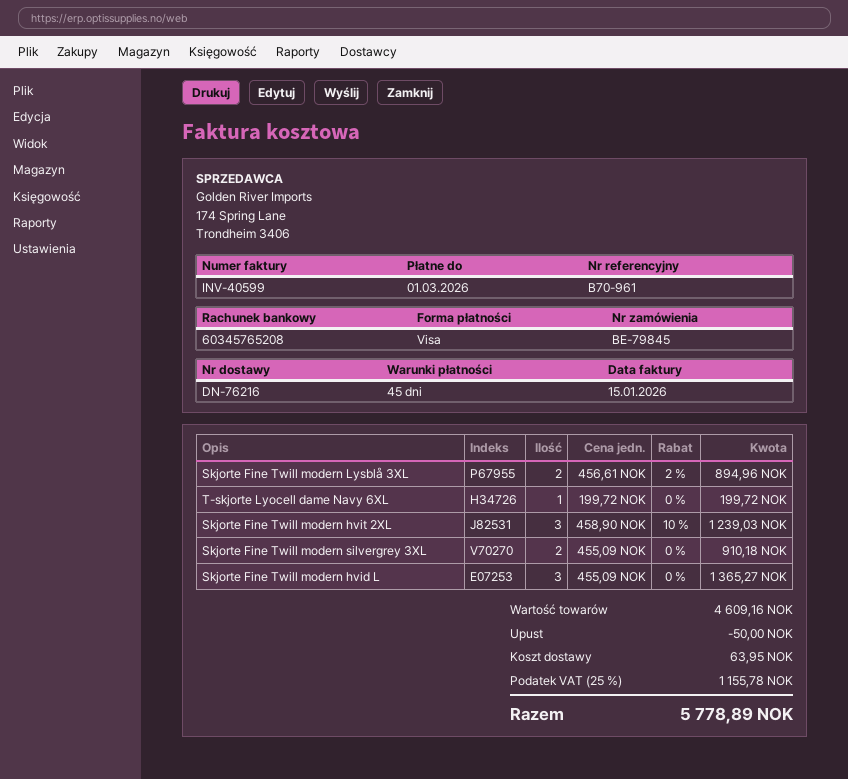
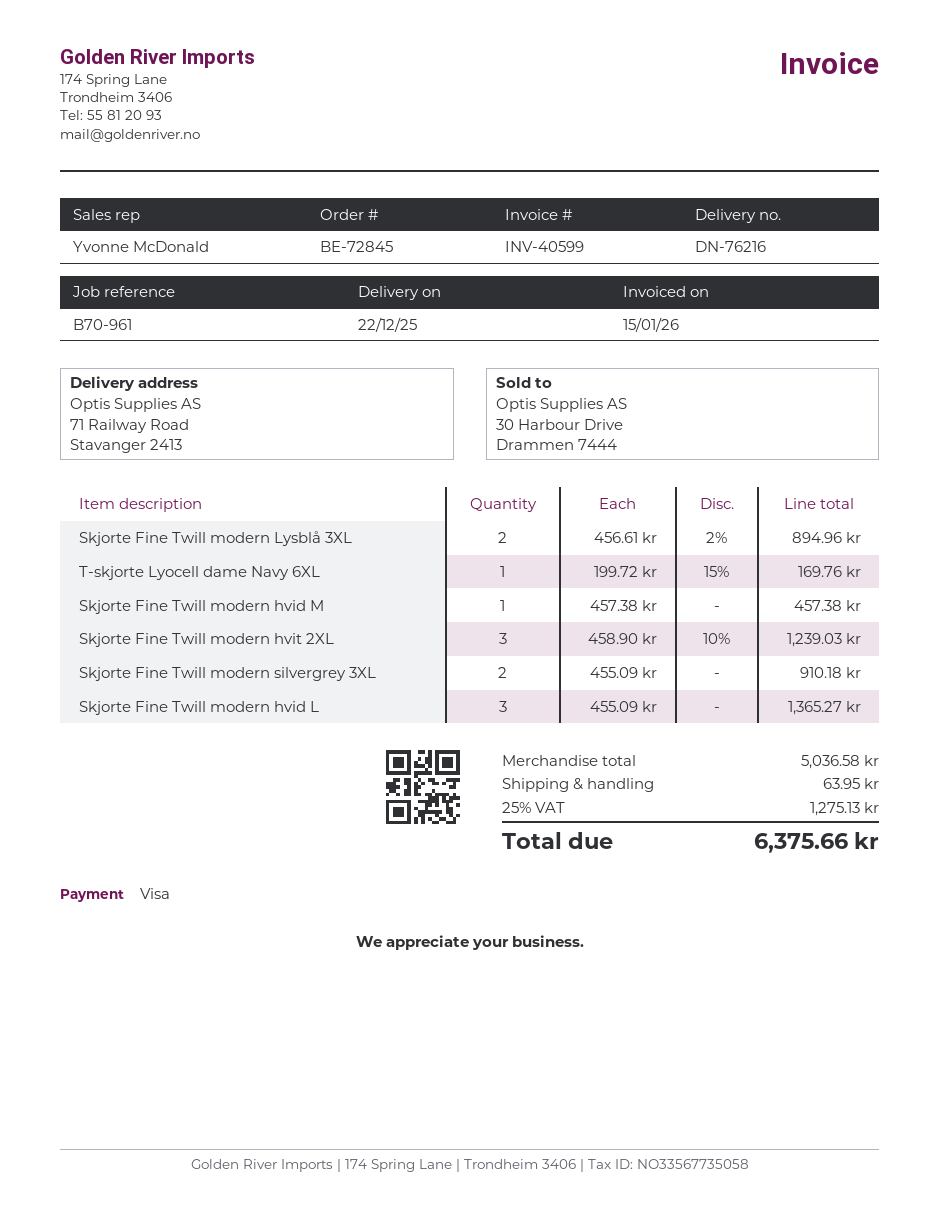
order number: BE-79845 -> BE-72845
T-skjorte Lyocell dame Navy 6XL: 1 x 199.72 = 199.72 -> 1 x 199.72 - 15% = 169.76
Skjorte Fine Twill modern hvid M: none -> 1 x 457.38 = 457.38
subtotal: 4609.16 -> 5036.58
discount: 50.00 -> none
tax: 25% = 1155.78 -> 25% = 1275.13
total: 5778.89 -> 6375.66

